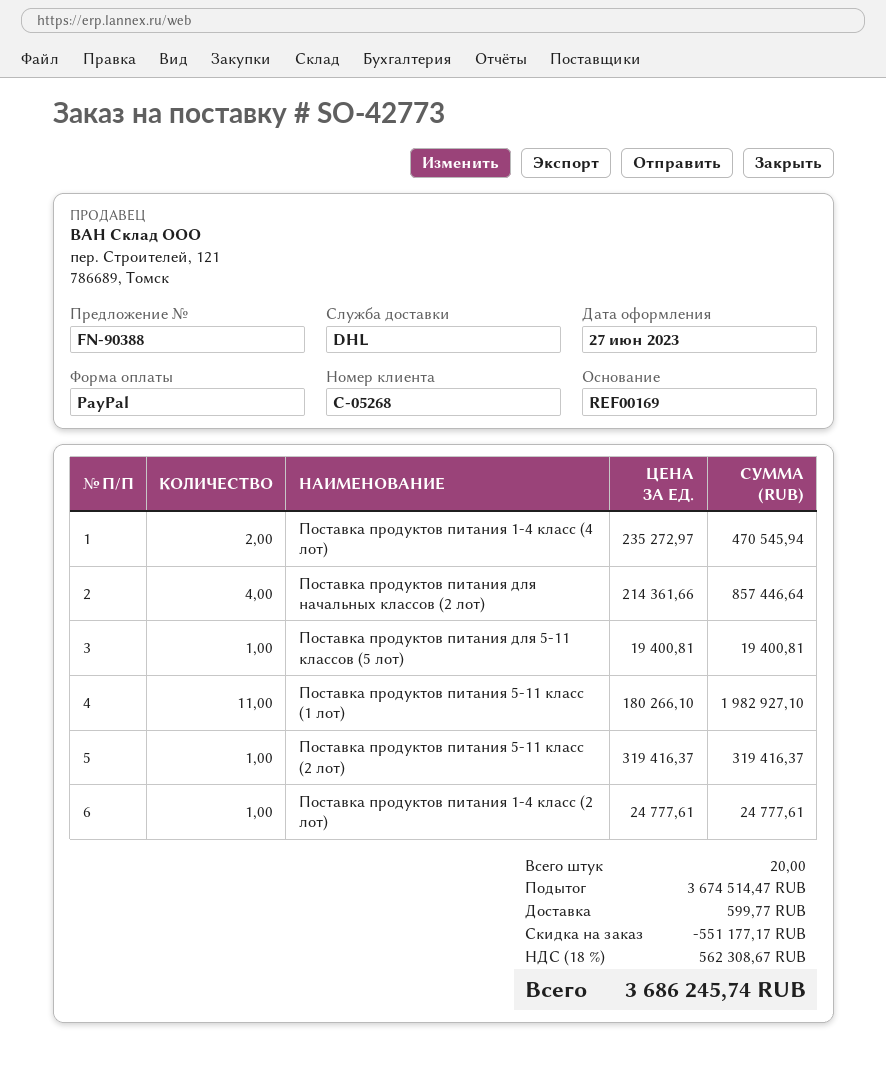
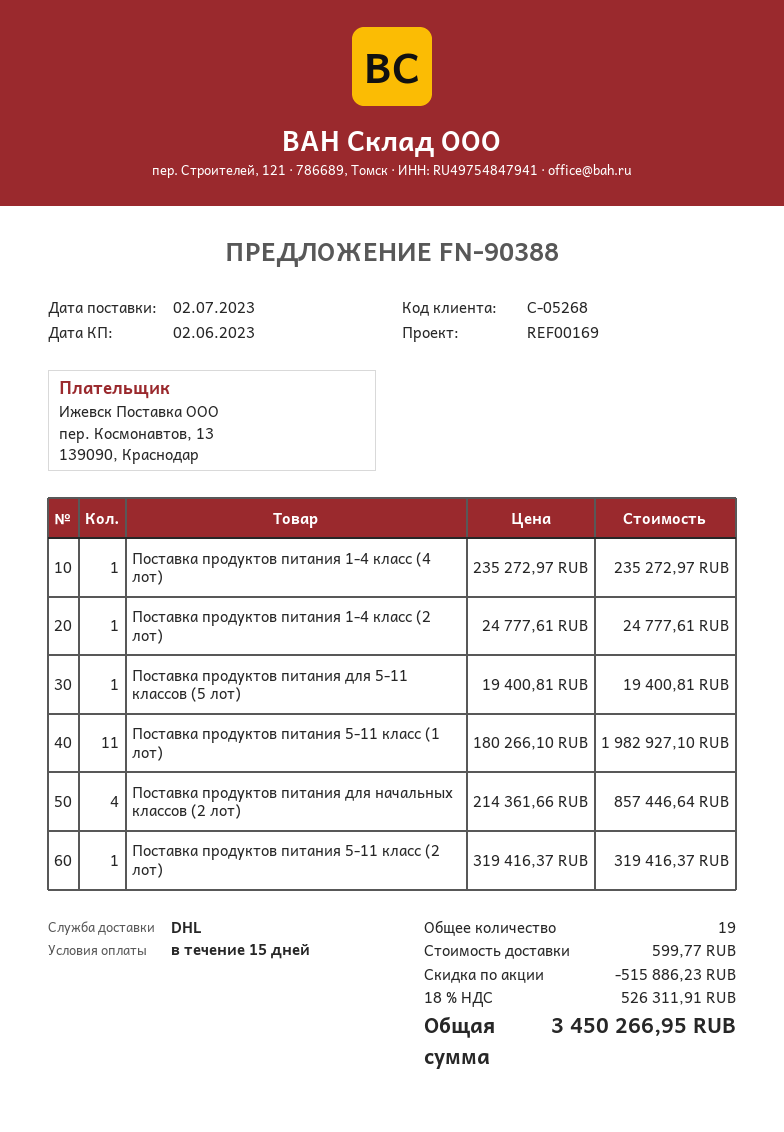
Поставка продуктов питания 1-4 класс (4 лот): 2 x 235272.97 = 470545.94 -> 1 x 235272.97 = 235272.97
total quantity: 20 -> 19
discount: 551177.17 -> 515886.23
tax: 18% = 562308.67 -> 18% = 526311.91
total: 3686245.74 -> 3450266.95

